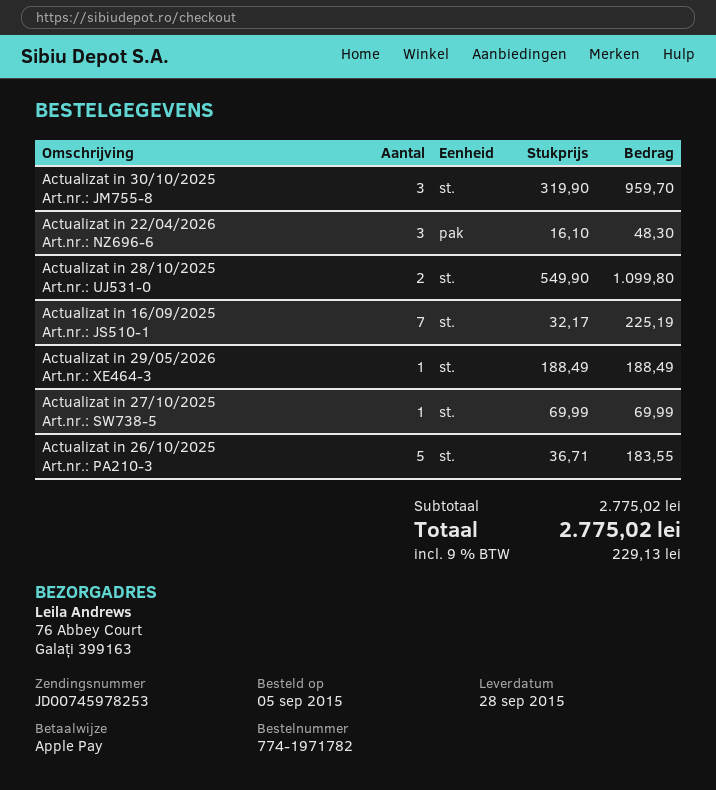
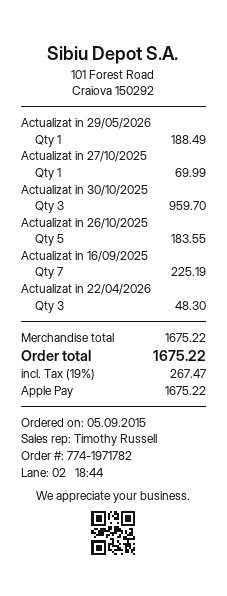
Actualizat in 28/10/2025: 2 for 1099.80 -> none
subtotal: 2775.02 -> 1675.22
tax: 9% = 229.13 -> 19% = 267.47
total: 2775.02 -> 1675.22

